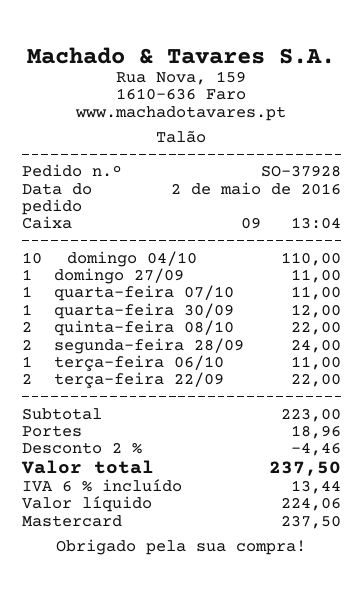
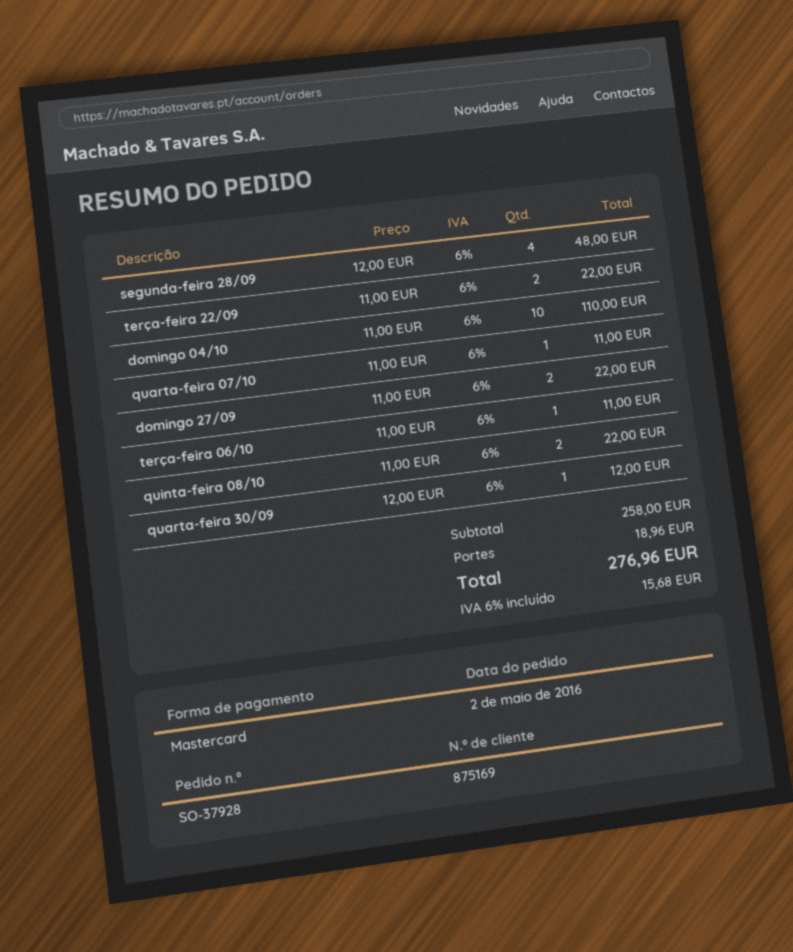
domingo 27/09: 1 for 11.00 -> 2 for 22.00
segunda-feira 28/09: 2 for 24.00 -> 4 for 48.00
subtotal: 223.00 -> 258.00
discount: 2% = 4.46 -> none
tax: 6% = 13.44 -> 6% = 15.68
total: 237.50 -> 276.96

